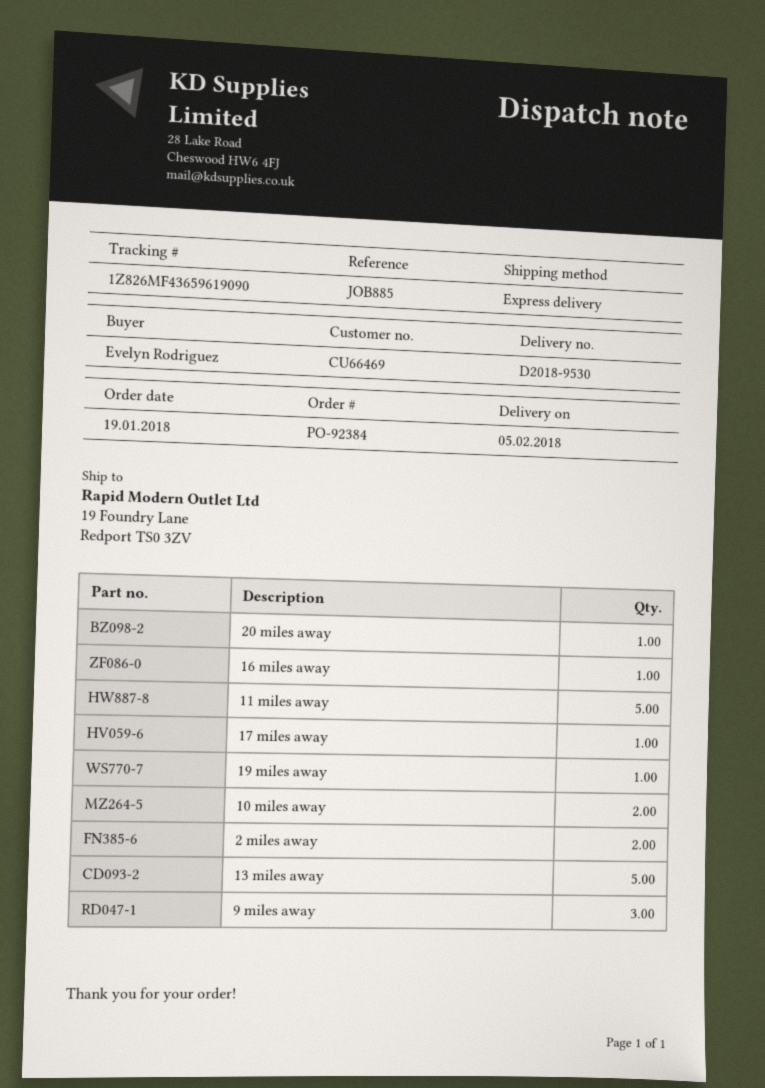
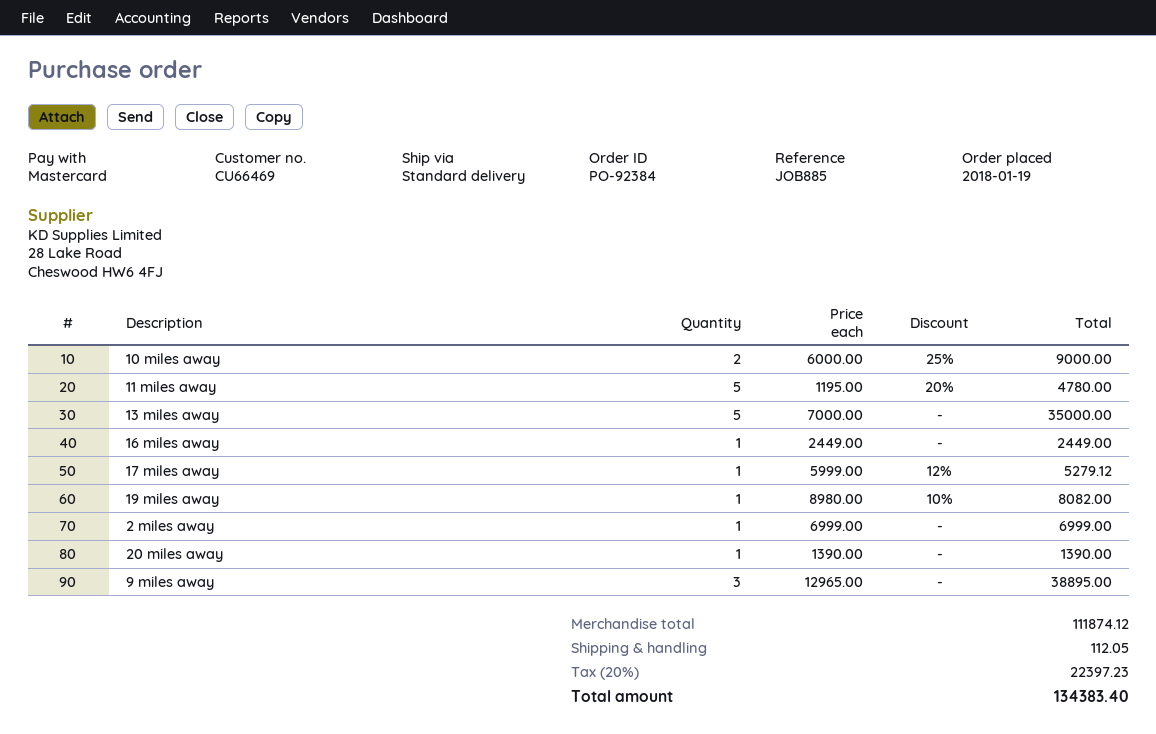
shipping method: express -> standard
2 miles away: 2 -> 1

